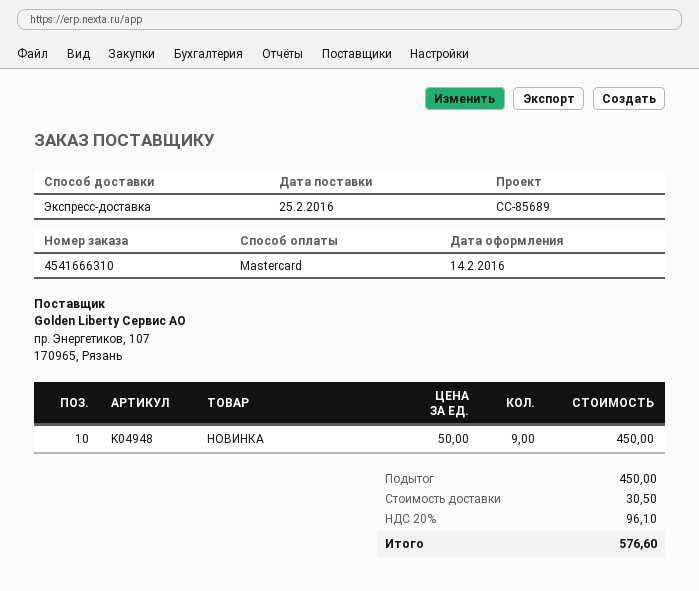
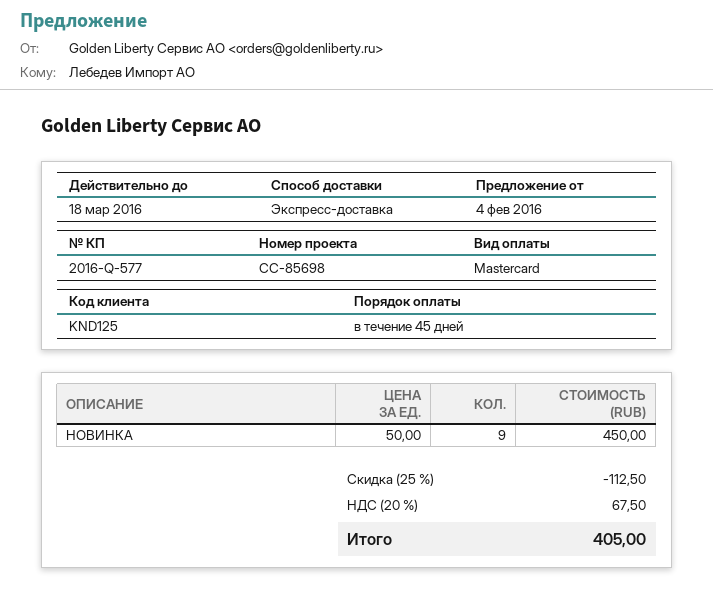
reference: CC-85689 -> CC-85698
discount: none -> 25% = 112.50
shipping: 30.50 -> none
tax: 20% = 96.10 -> 20% = 67.50
total: 576.60 -> 405.00

